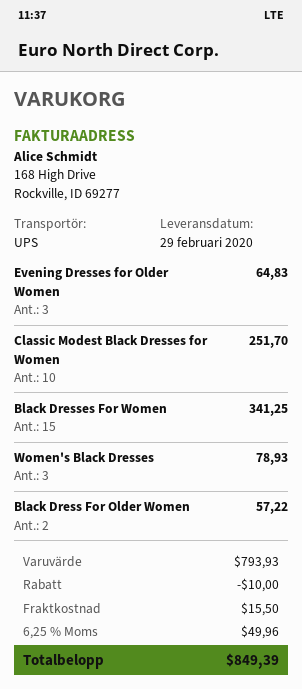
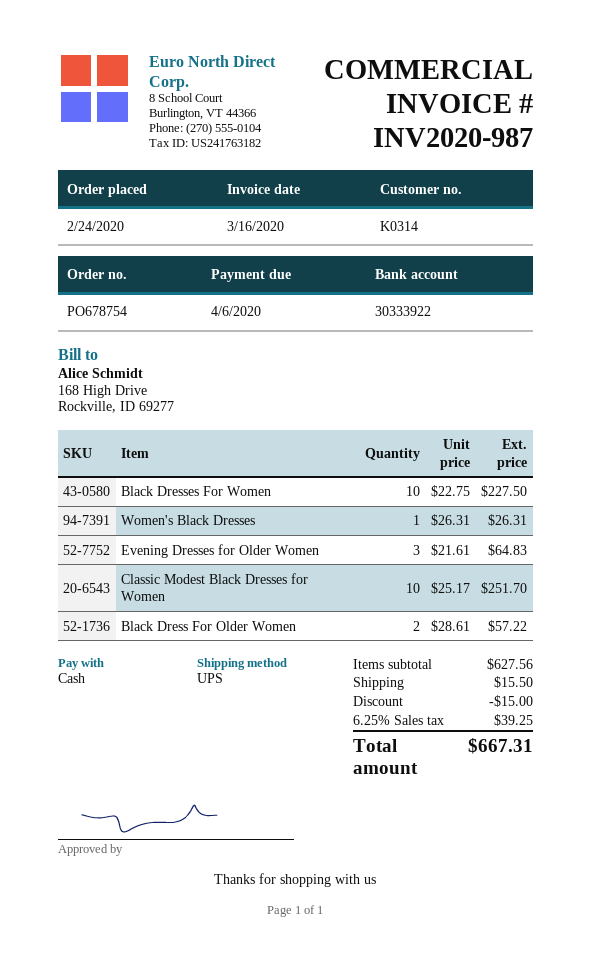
Black Dresses For Women: 15 for 341.25 -> 10 for 227.50
Women's Black Dresses: 3 for 78.93 -> 1 for 26.31
subtotal: 793.93 -> 627.56
discount: 10.00 -> 15.00
tax: 6.25% = 49.96 -> 6.25% = 39.25
total: 849.39 -> 667.31

